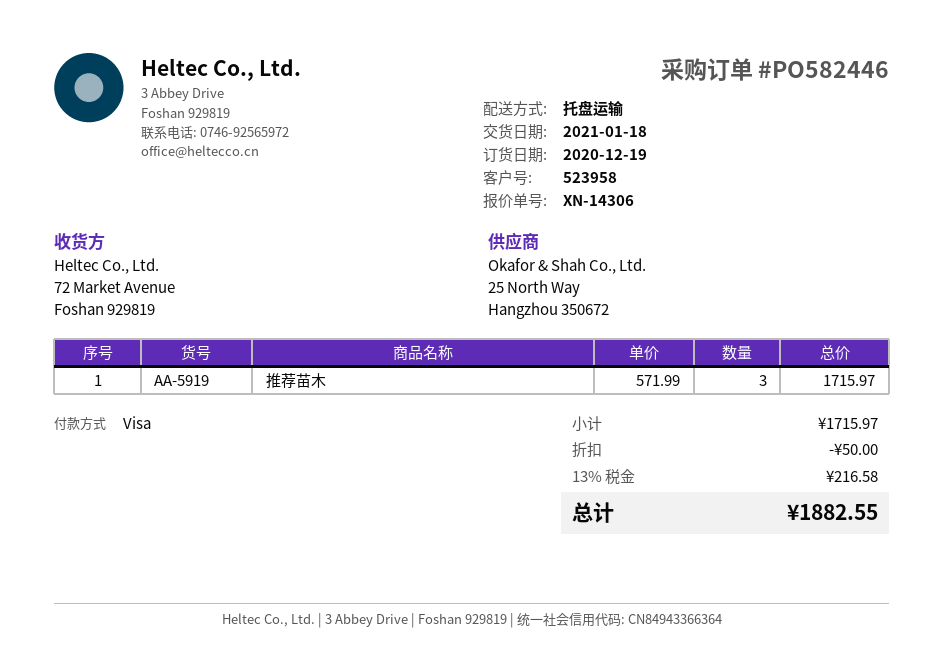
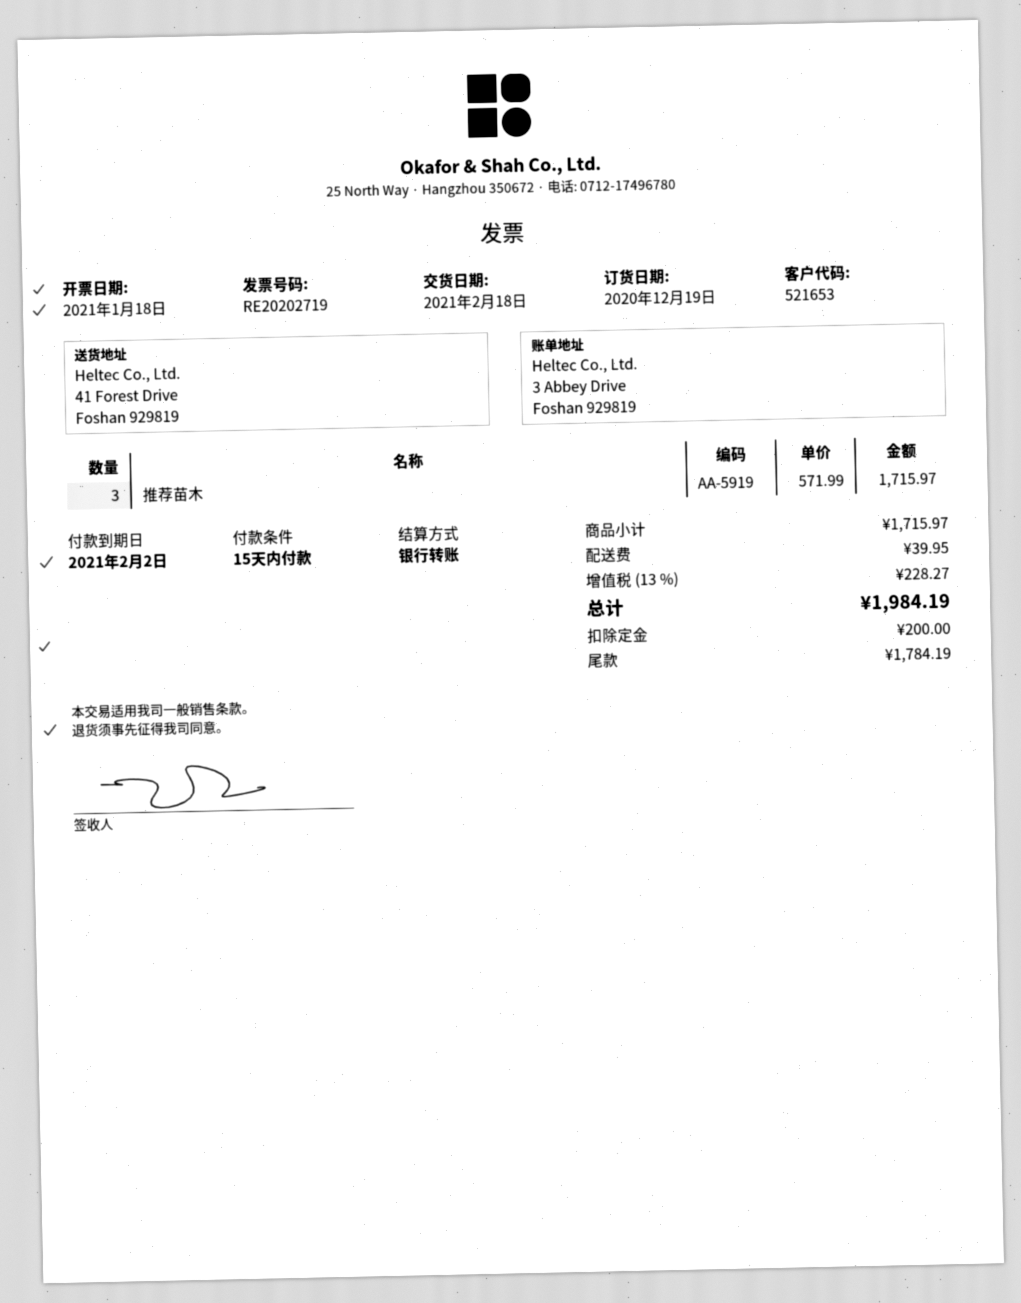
delivery date: 2021-01-18 -> 2021-02-18
customer number: 523958 -> 521653
payment method: Visa -> bank transfer
ship to: 72 Market Avenue, Foshan 929819 -> 41 Forest Drive, Foshan 929819
discount: 50.00 -> none
shipping: none -> 39.95
tax: 13% = 216.58 -> 13% = 228.27
total: 1882.55 -> 1984.19

